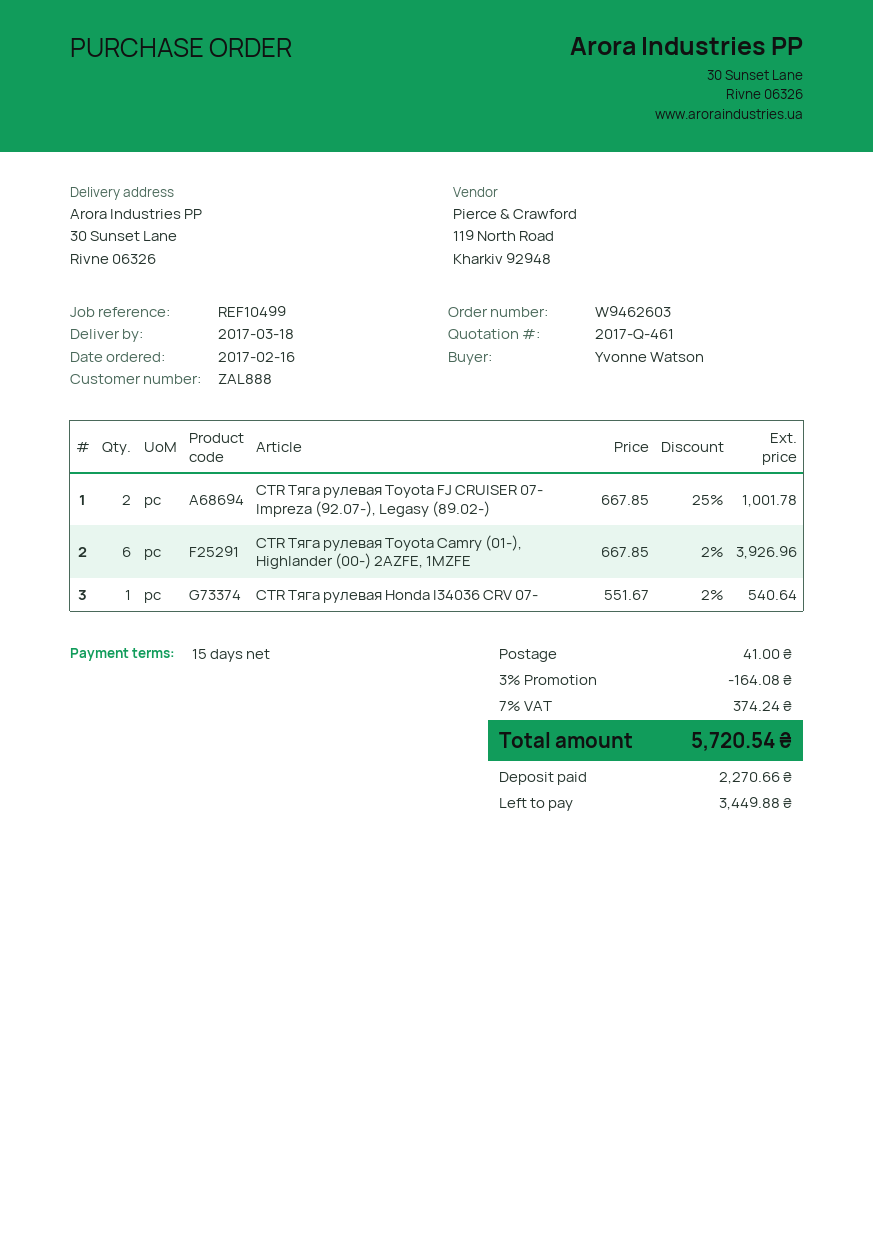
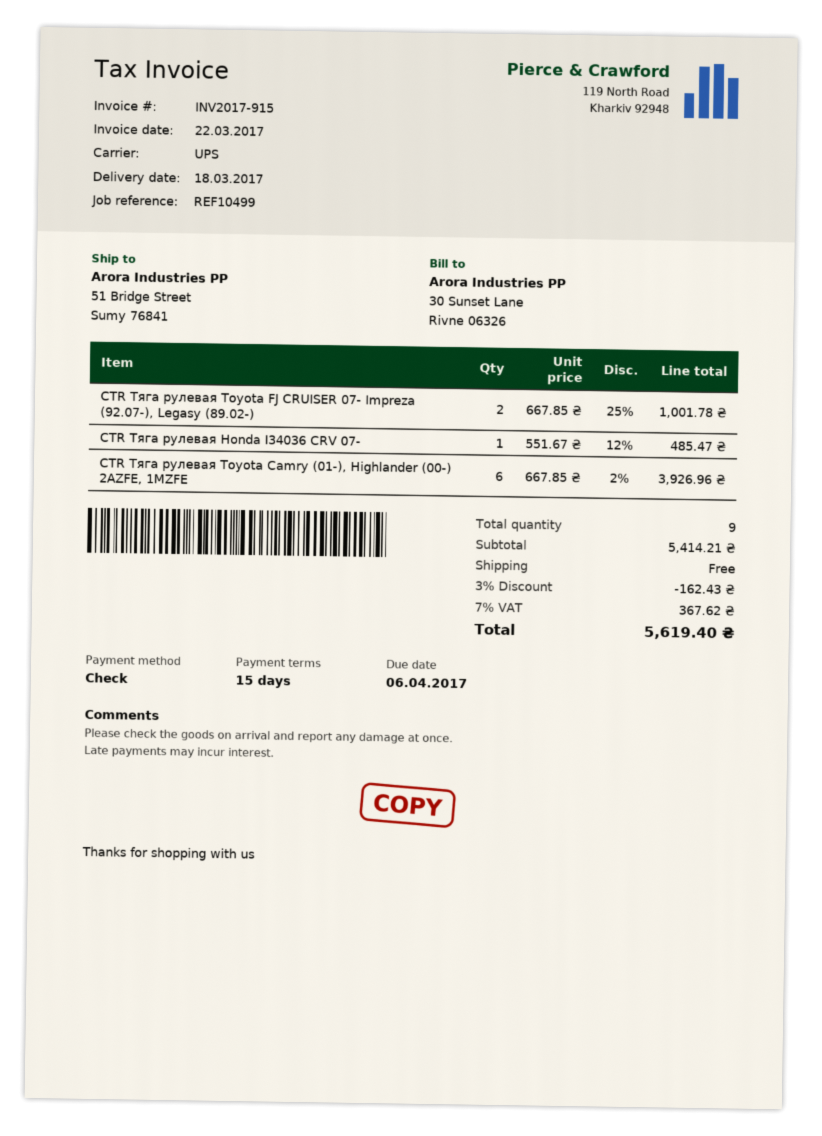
ship to: 30 Sunset Lane, Rivne 06326 -> 51 Bridge Street, Sumy 76841
CTR Тяга рулевая Honda I34036 CRV 07-: 1 x 551.67 - 2% = 540.64 -> 1 x 551.67 - 12% = 485.47
discount: 3% = 164.08 -> 3% = 162.43
shipping: 41.00 -> 0.00
tax: 7% = 374.24 -> 7% = 367.62
total: 5720.54 -> 5619.40

